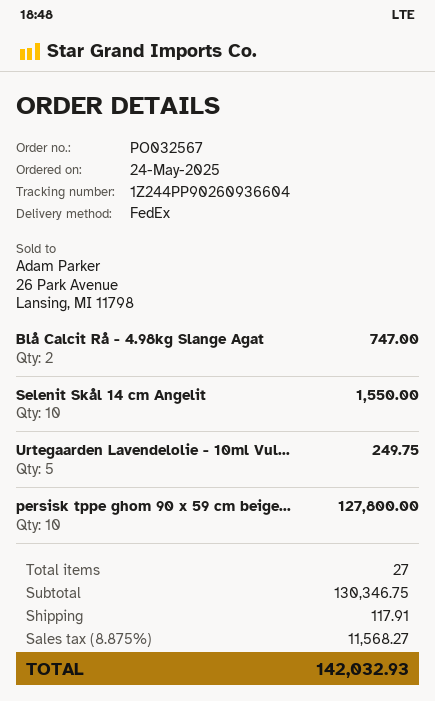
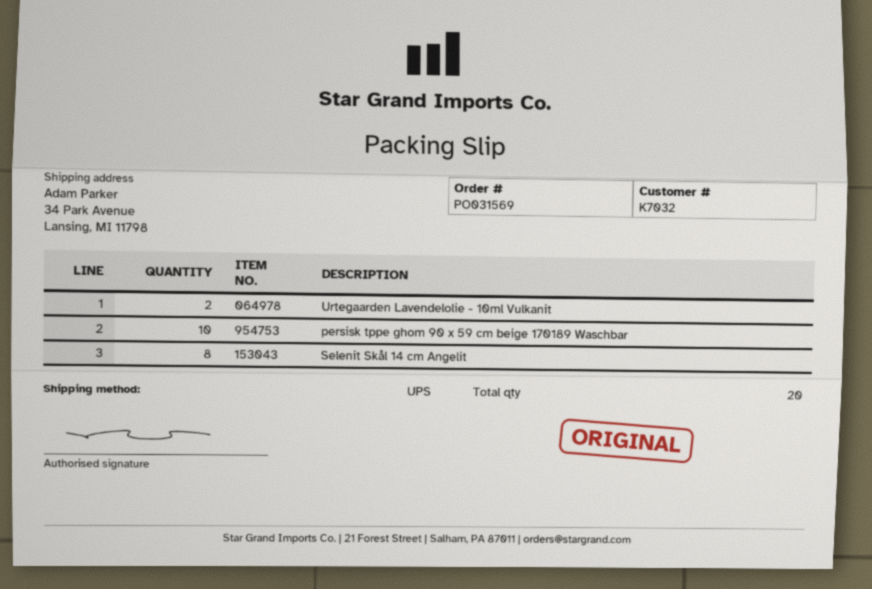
order number: PO032567 -> PO031569
shipping method: FedEx -> UPS
Blå Calcit Rå - 4.98kg Slange Agat: 2 -> none
Selenit Skål 14 cm Angelit: 10 -> 8
Urtegaarden Lavendelolie - 10ml Vul...: 5 -> 2
total quantity: 27 -> 20

